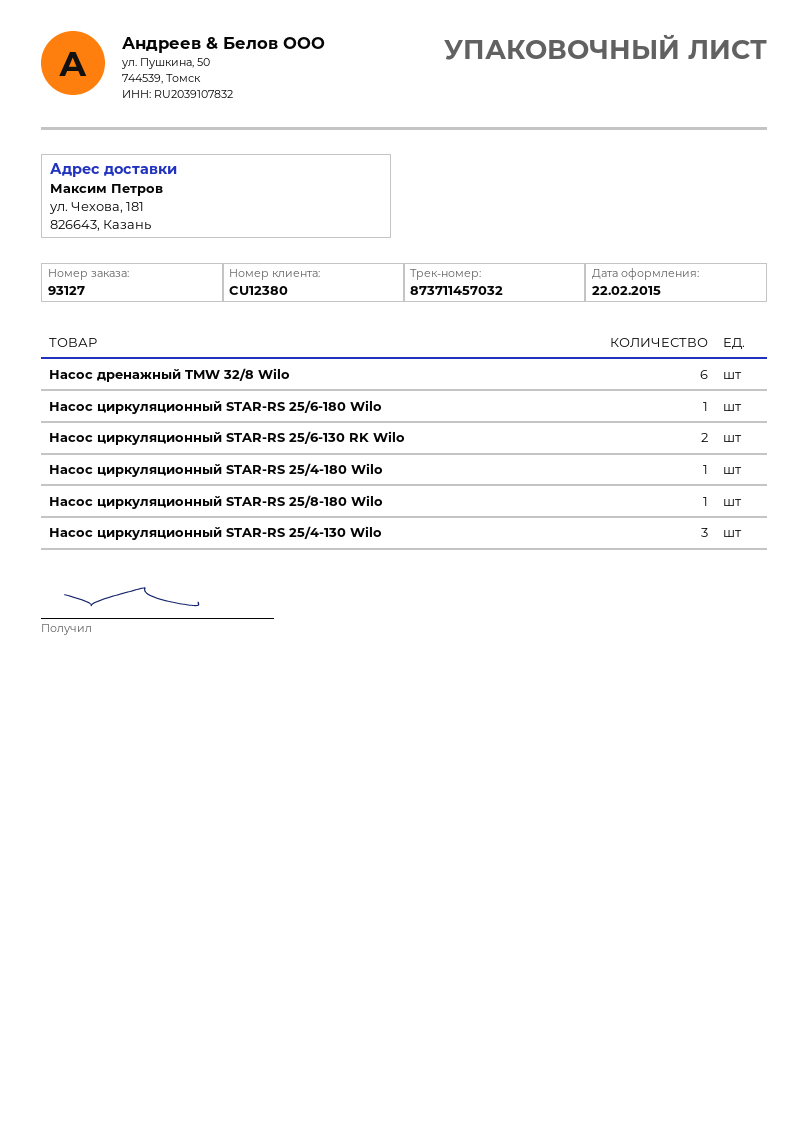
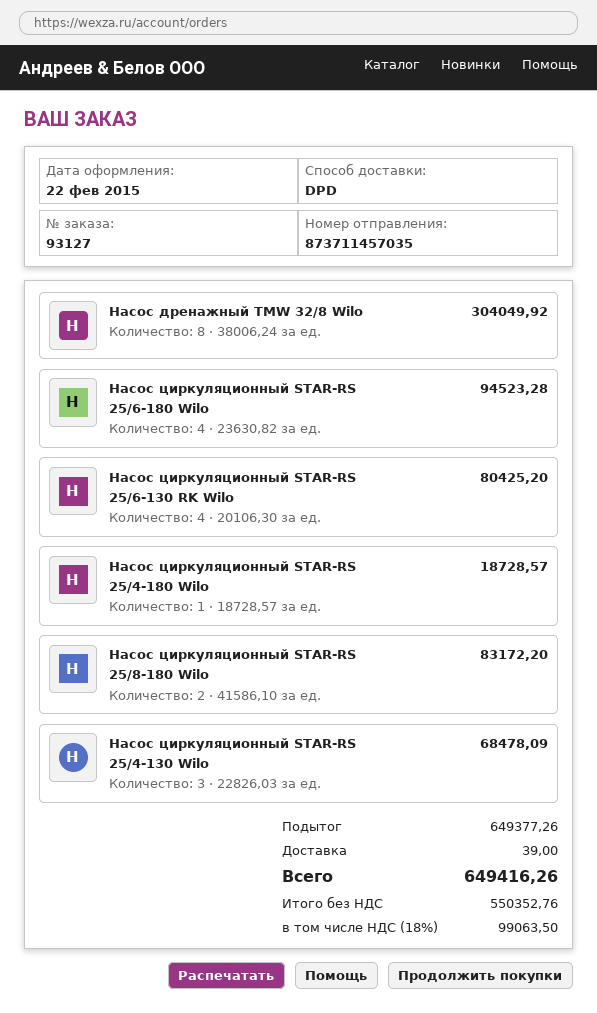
tracking number: 873711457032 -> 873711457035
Насос дренажный TMW 32/8 Wilo: 6 -> 8
Насос циркуляционный STAR-RS 25/6-180 Wilo: 1 -> 4
Насос циркуляционный STAR-RS 25/6-130 RK Wilo: 2 -> 4
Насос циркуляционный STAR-RS 25/8-180 Wilo: 1 -> 2

